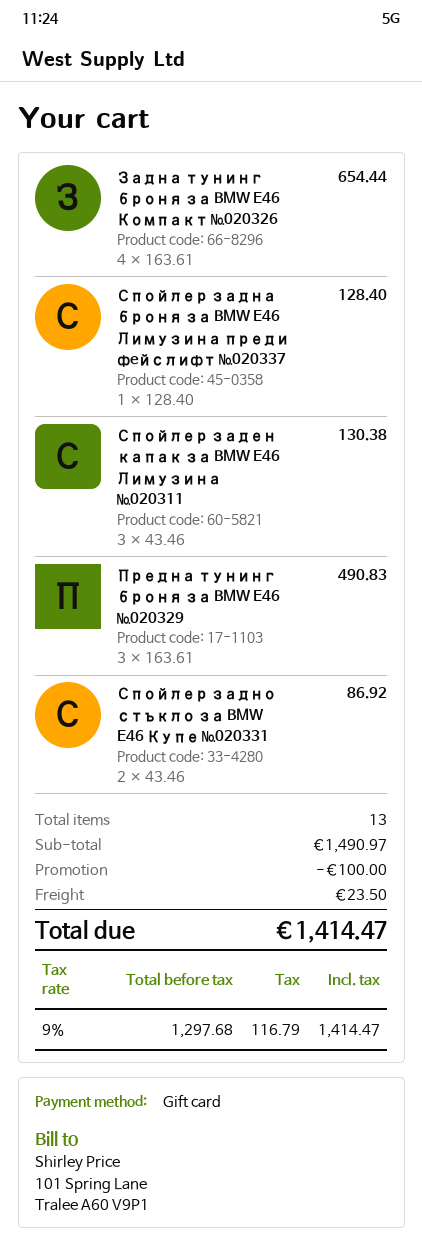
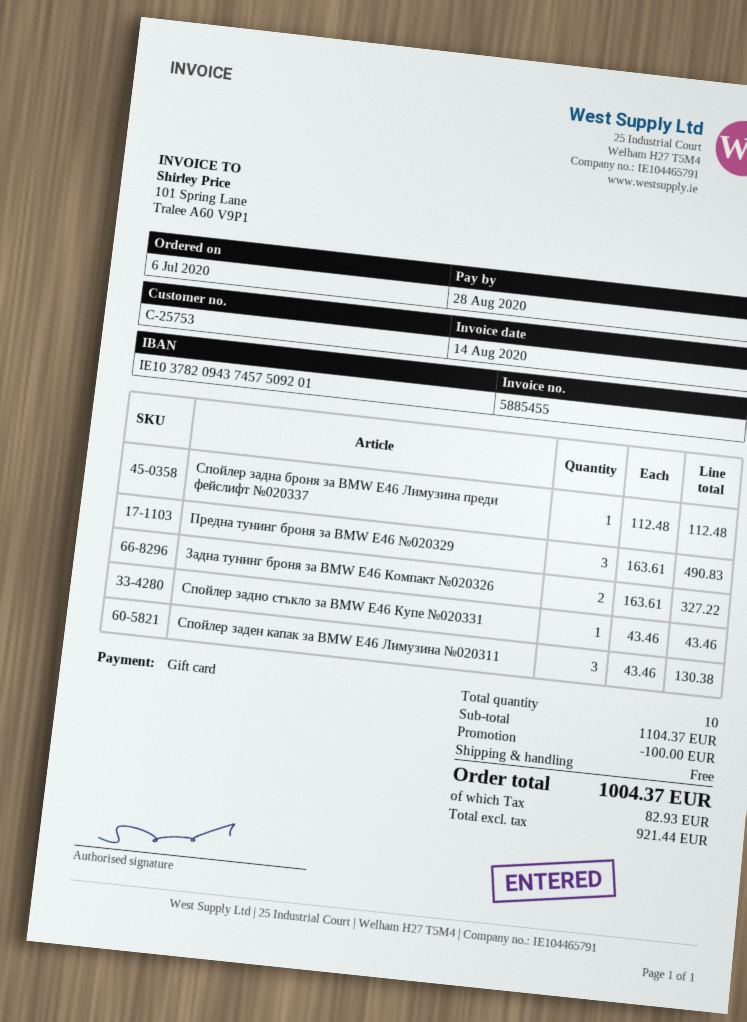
Задна тунинг броня за BMW E46 Компакт №020326: 4 x 163.61 = 654.44 -> 2 x 163.61 = 327.22
Спойлер задна броня за BMW E46 Лимузина преди фeйслифт №020337: 1 x 128.40 = 128.40 -> 1 x 112.48 = 112.48
Спойлер задно стъкло за BMW E46 Купе №020331: 2 x 43.46 = 86.92 -> 1 x 43.46 = 43.46
total quantity: 13 -> 10
subtotal: 1490.97 -> 1104.37
shipping: 23.50 -> 0.00
net: 1297.68 -> 921.44
tax: 116.79 -> 82.93
total: 1414.47 -> 1004.37

